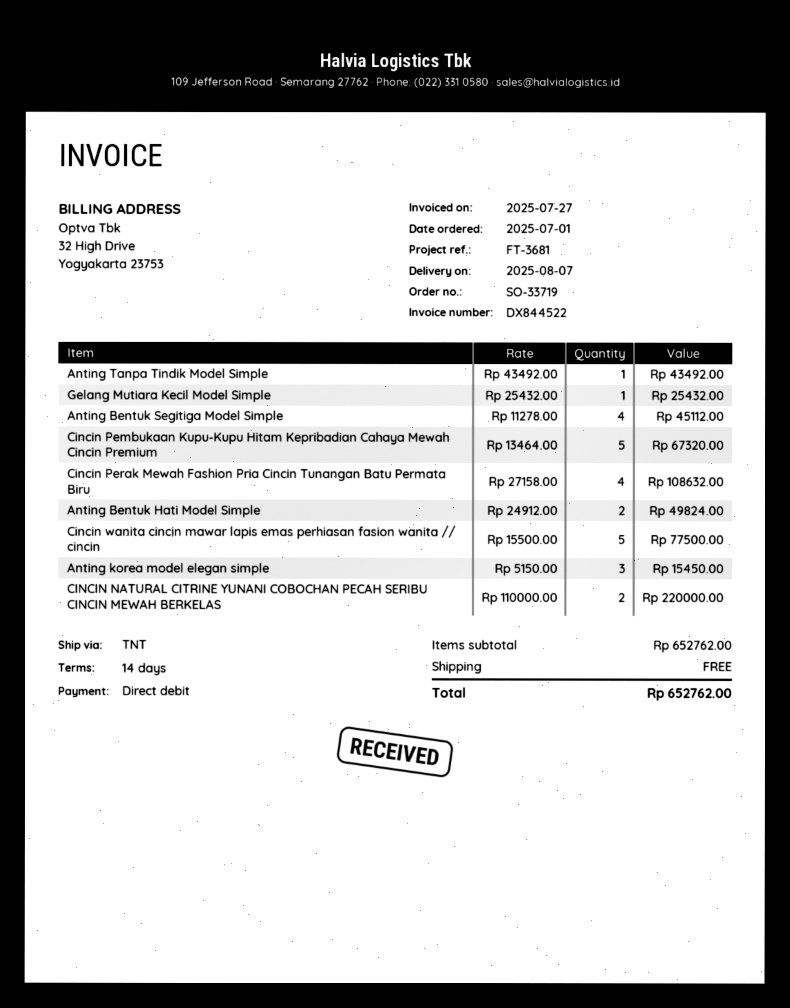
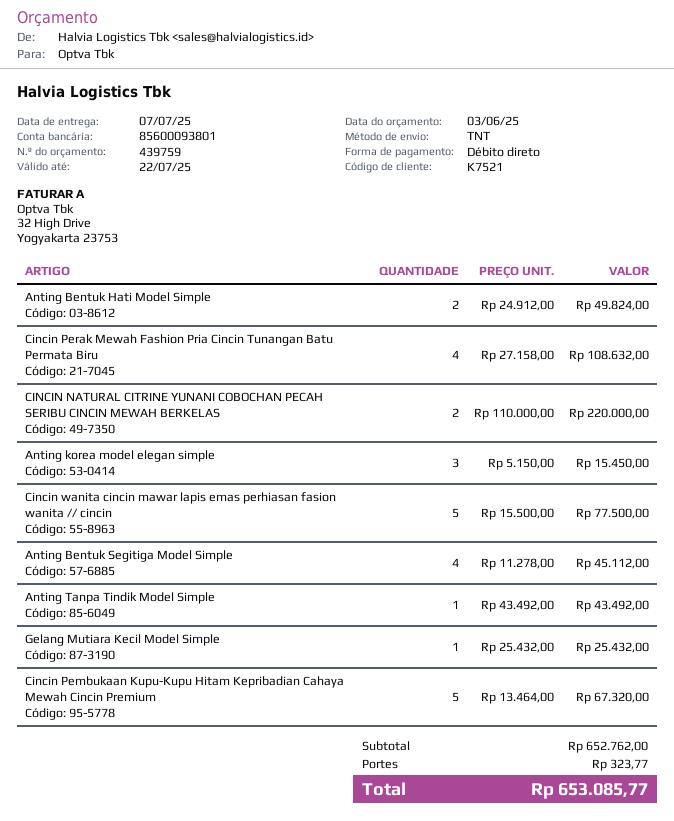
delivery date: 2025-08-07 -> 2025-07-07
shipping: 0.00 -> 323.77
total: 652762.00 -> 653085.77

